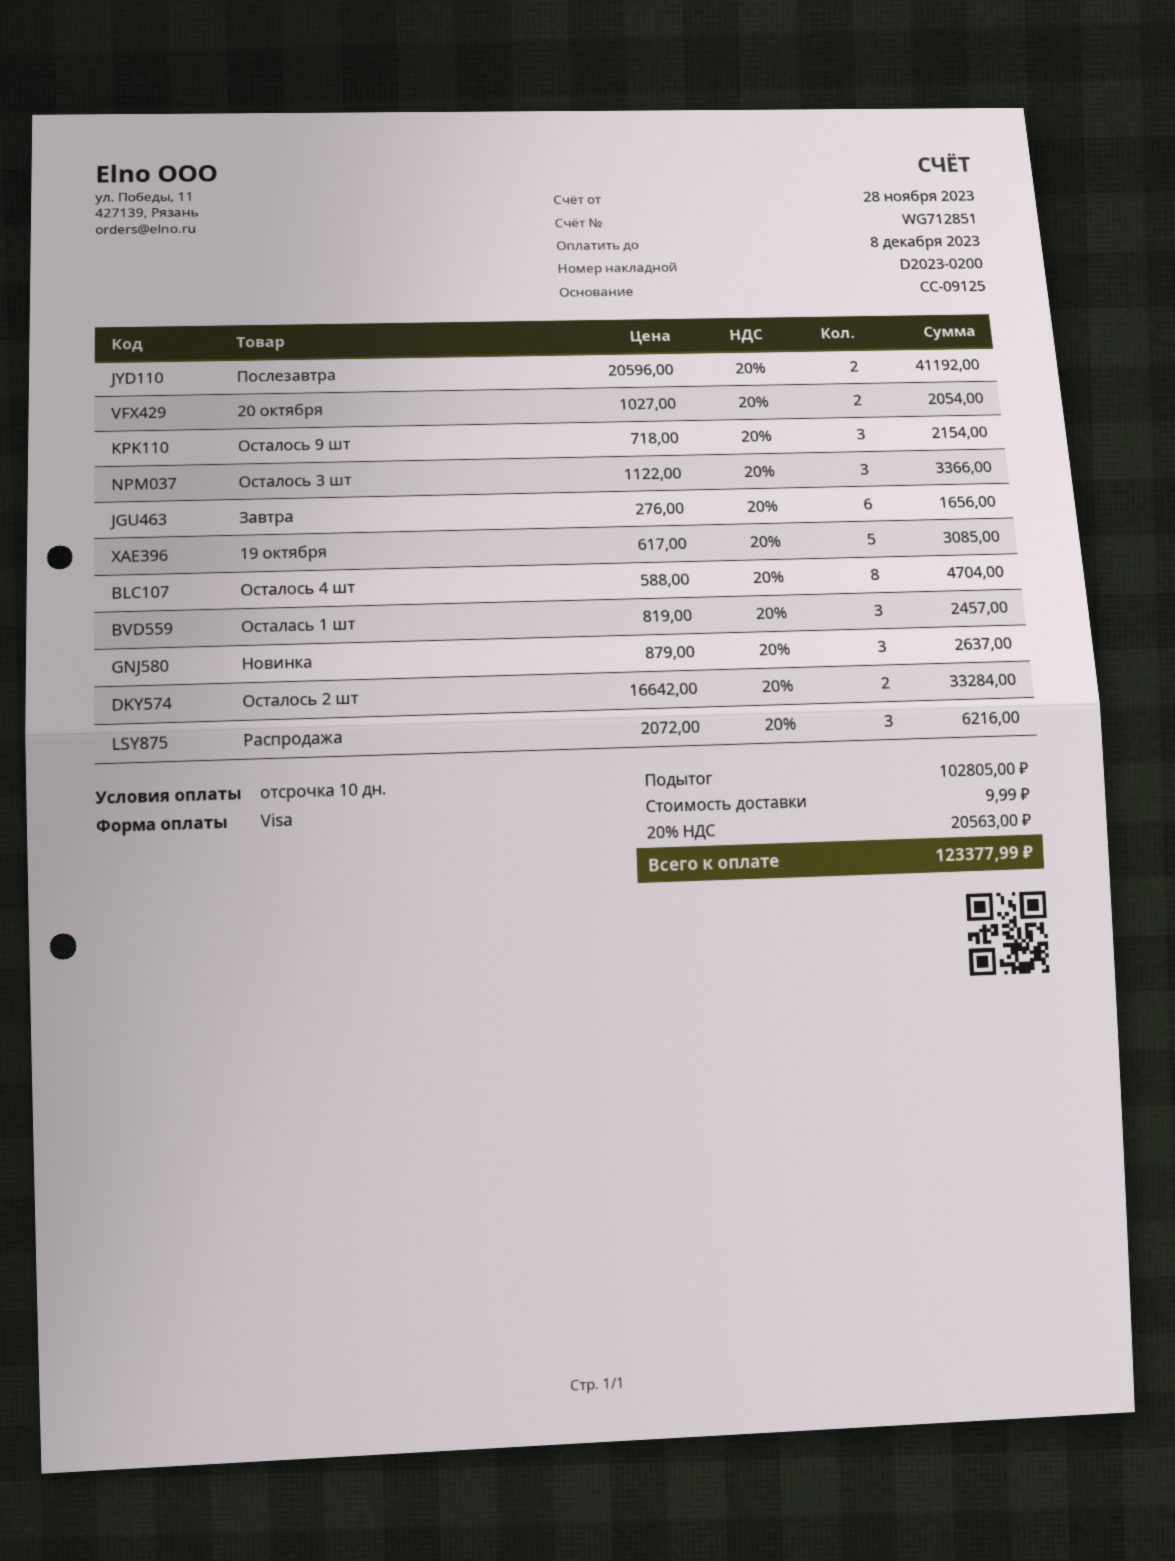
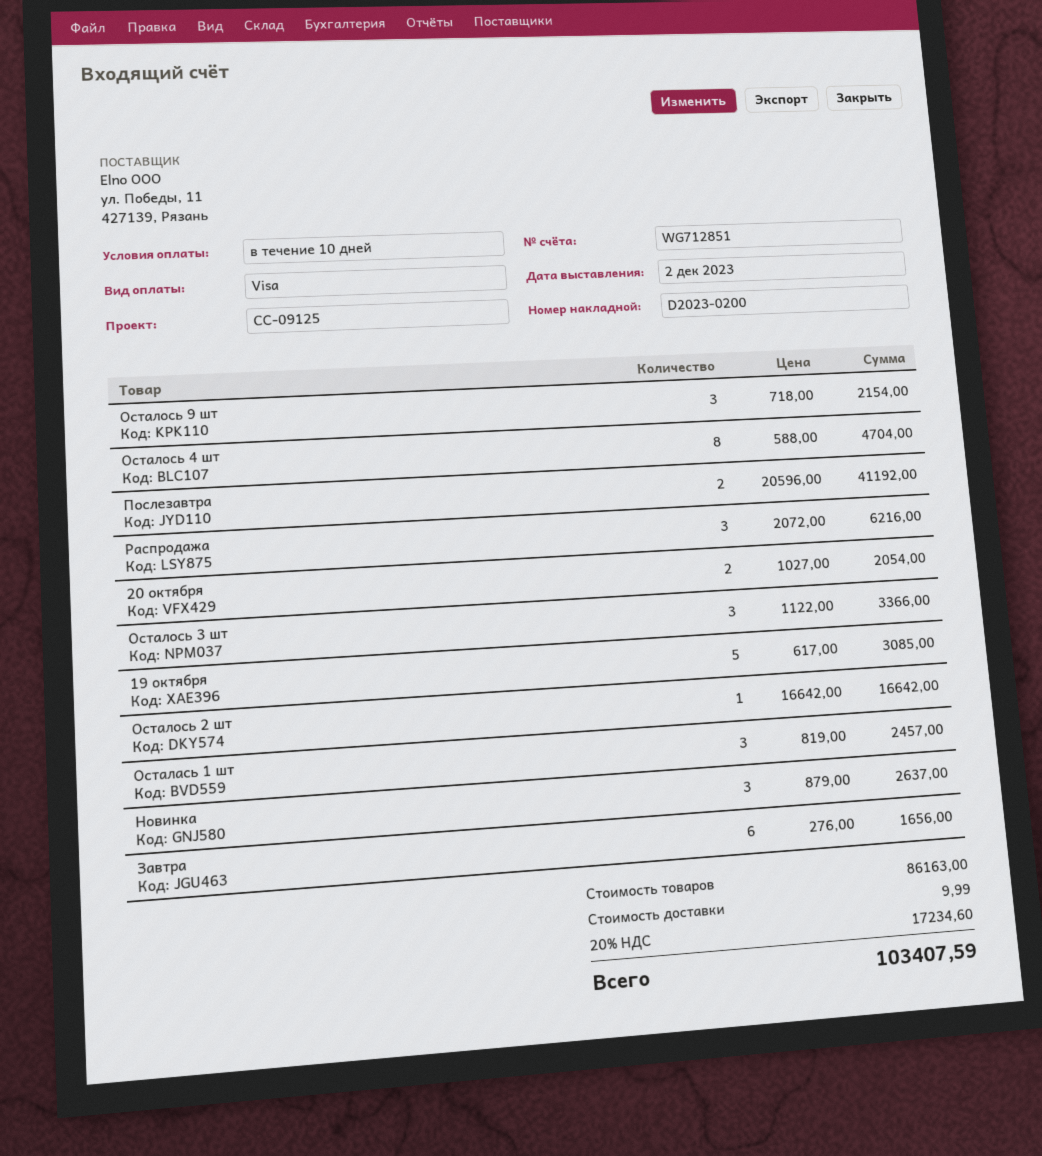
invoice date: 2023-11-28 -> 2023-12-02
Осталось 2 шт: 2 x 16642.00 = 33284.00 -> 1 x 16642.00 = 16642.00
subtotal: 102805.00 -> 86163.00
tax: 20% = 20563.00 -> 20% = 17234.60
total: 123377.99 -> 103407.59

